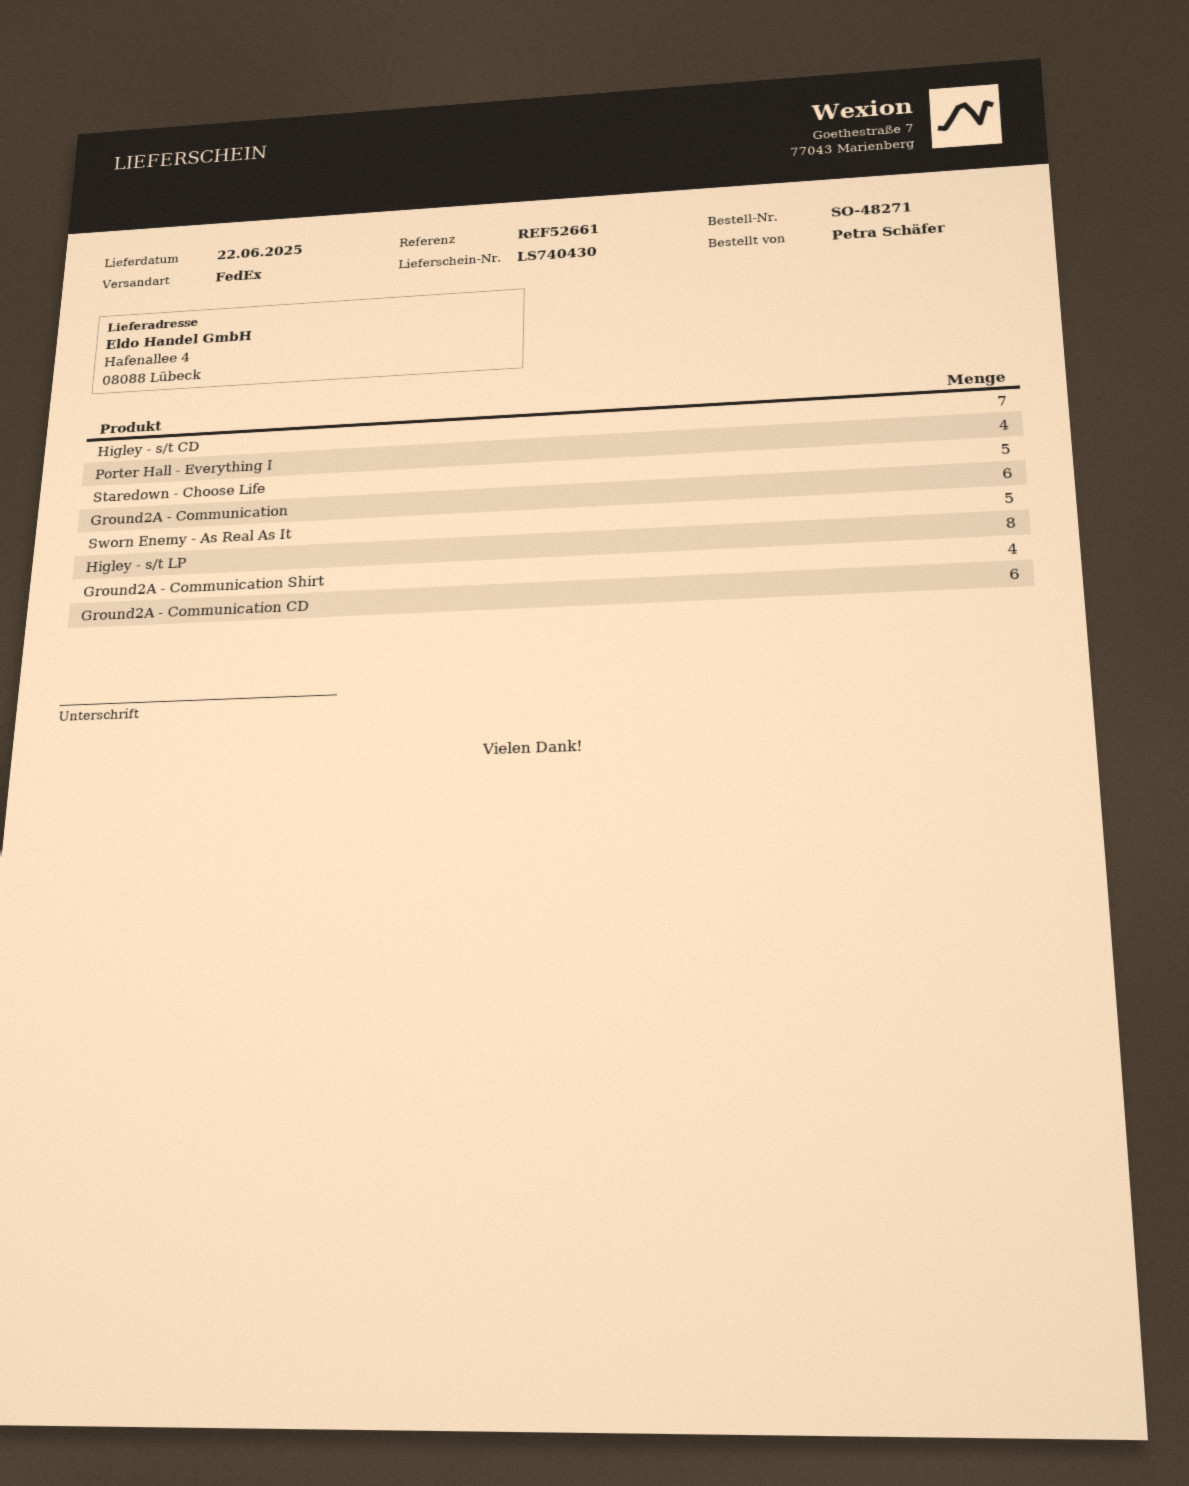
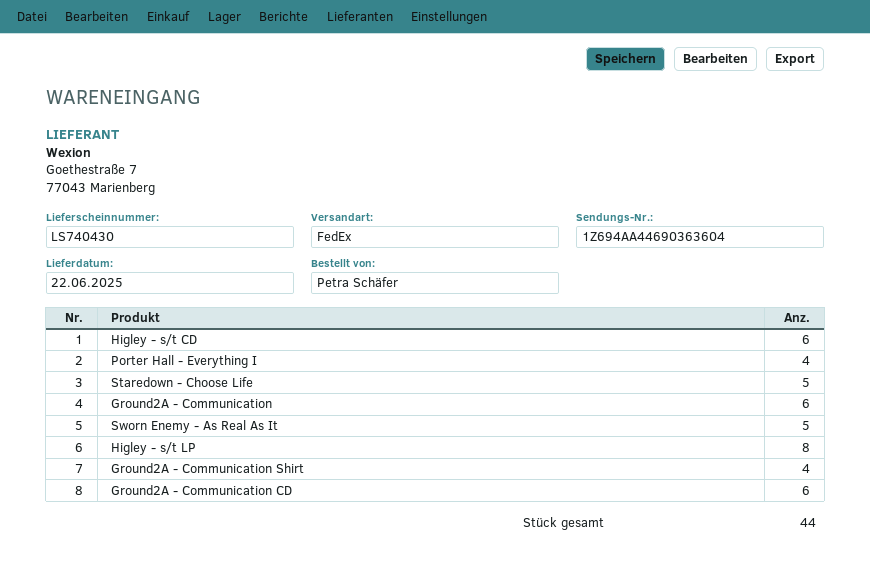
Higley - s/t CD: 7 -> 6

